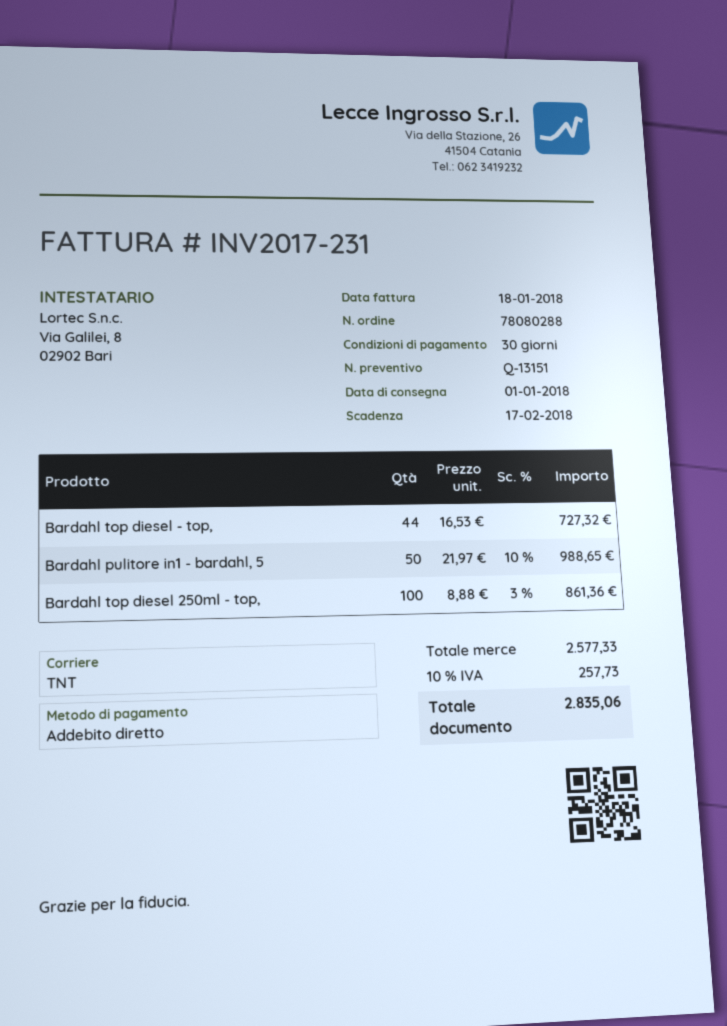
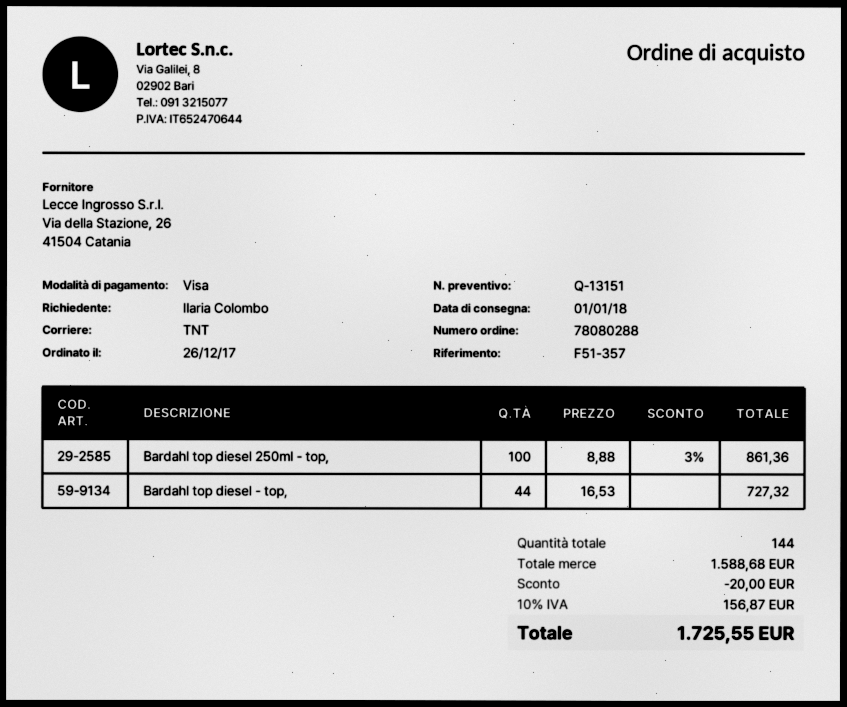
payment method: direct debit -> Visa
Bardahl pulitore in1 - bardahl, 5: 50 x 21.97 - 10% = 988.65 -> none
subtotal: 2577.33 -> 1588.68
discount: none -> 20.00
tax: 10% = 257.73 -> 10% = 156.87
total: 2835.06 -> 1725.55

